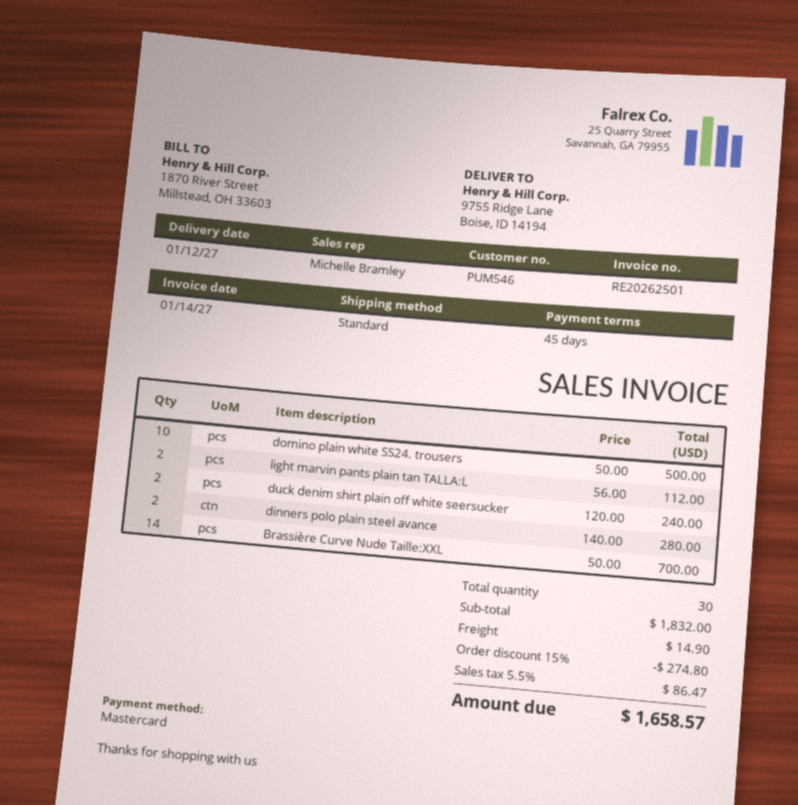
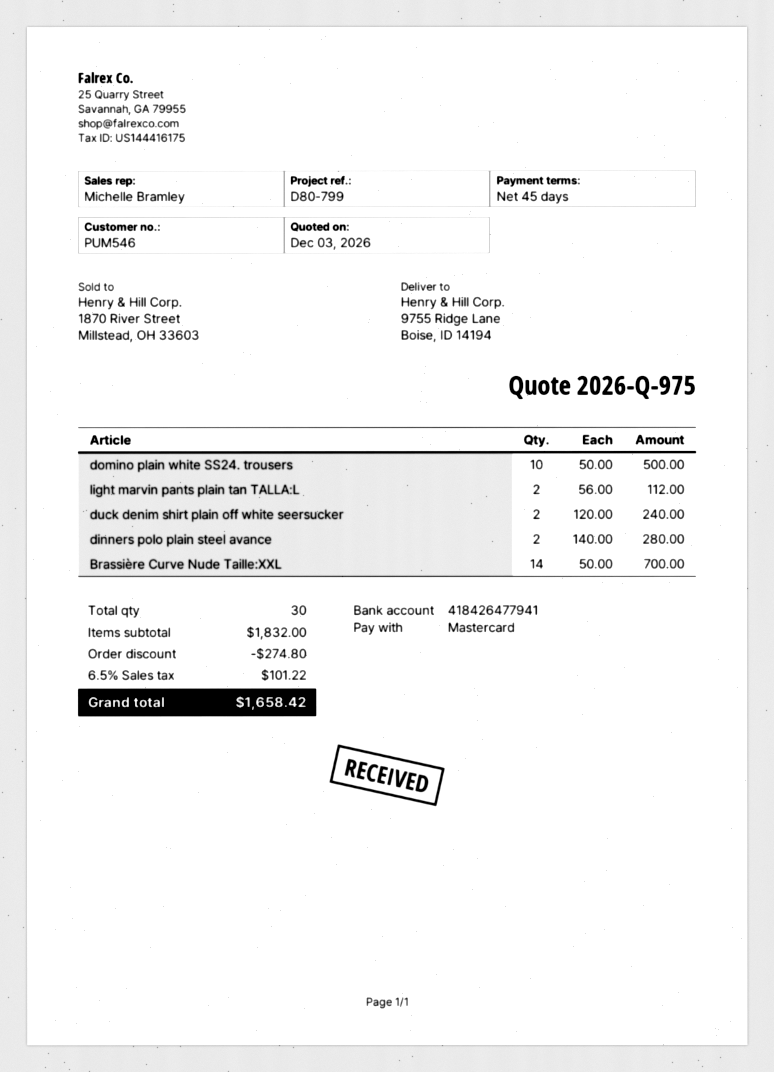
shipping: 14.90 -> none
tax: 5.5% = 86.47 -> 6.5% = 101.22
total: 1658.57 -> 1658.42

